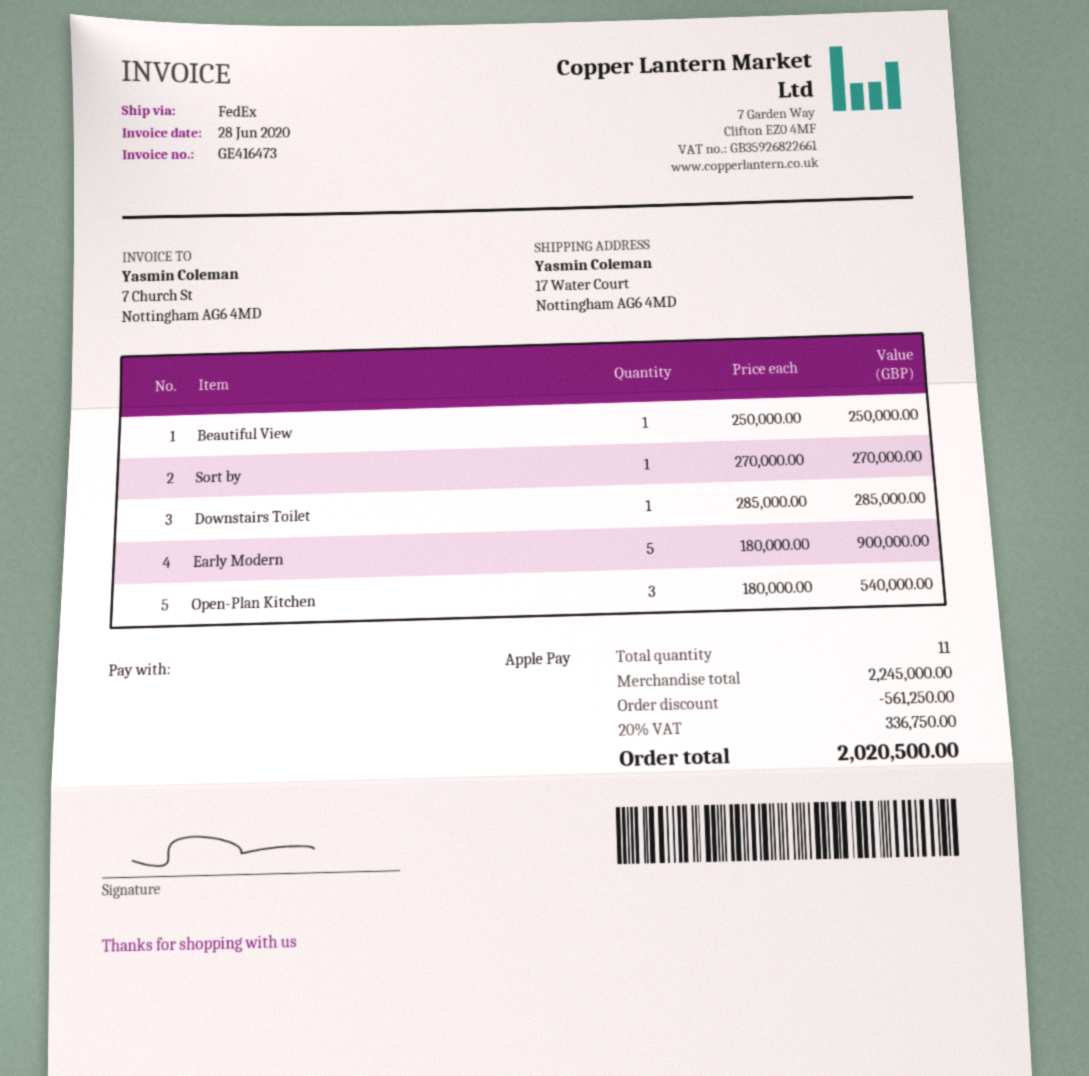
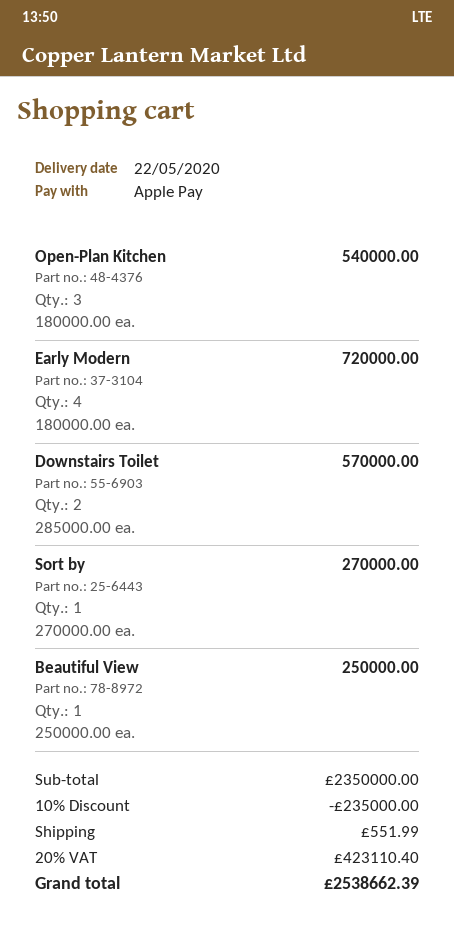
Downstairs Toilet: 1 x 285000.00 = 285000.00 -> 2 x 285000.00 = 570000.00
Early Modern: 5 x 180000.00 = 900000.00 -> 4 x 180000.00 = 720000.00
subtotal: 2245000.00 -> 2350000.00
discount: 561250.00 -> 235000.00
shipping: none -> 551.99
tax: 20% = 336750.00 -> 20% = 423110.40
total: 2020500.00 -> 2538662.39

